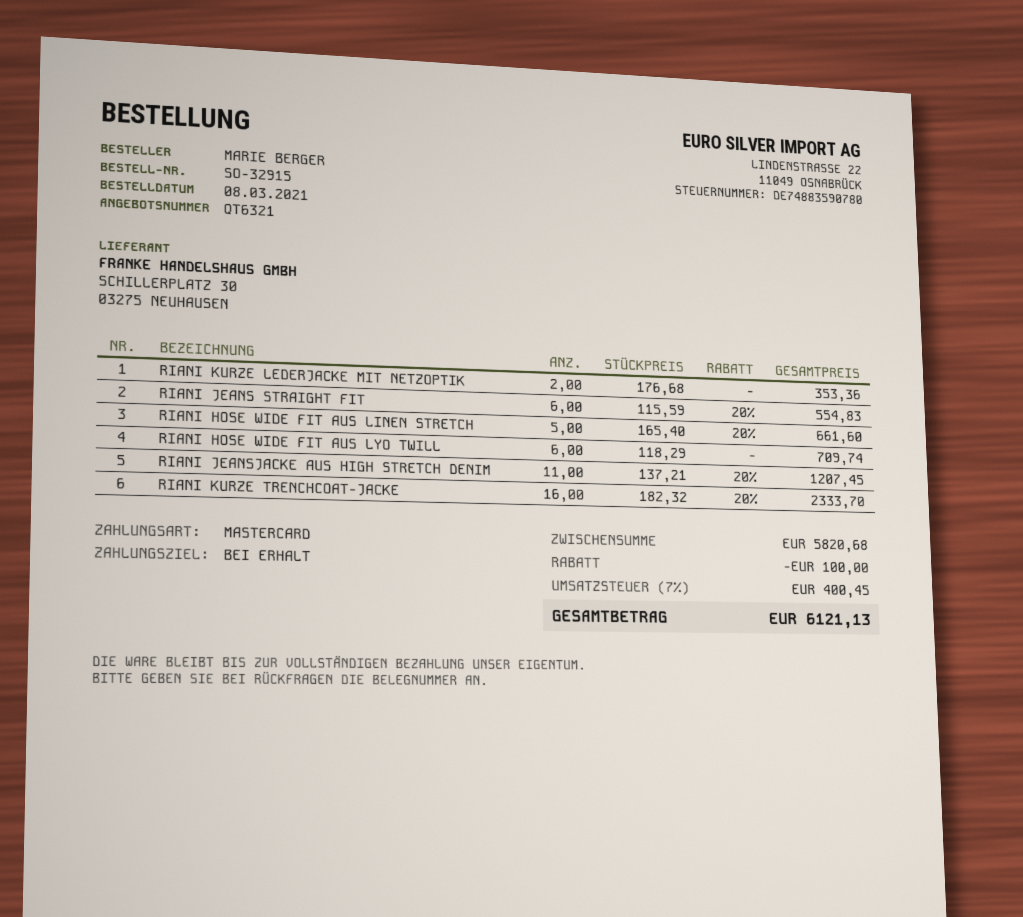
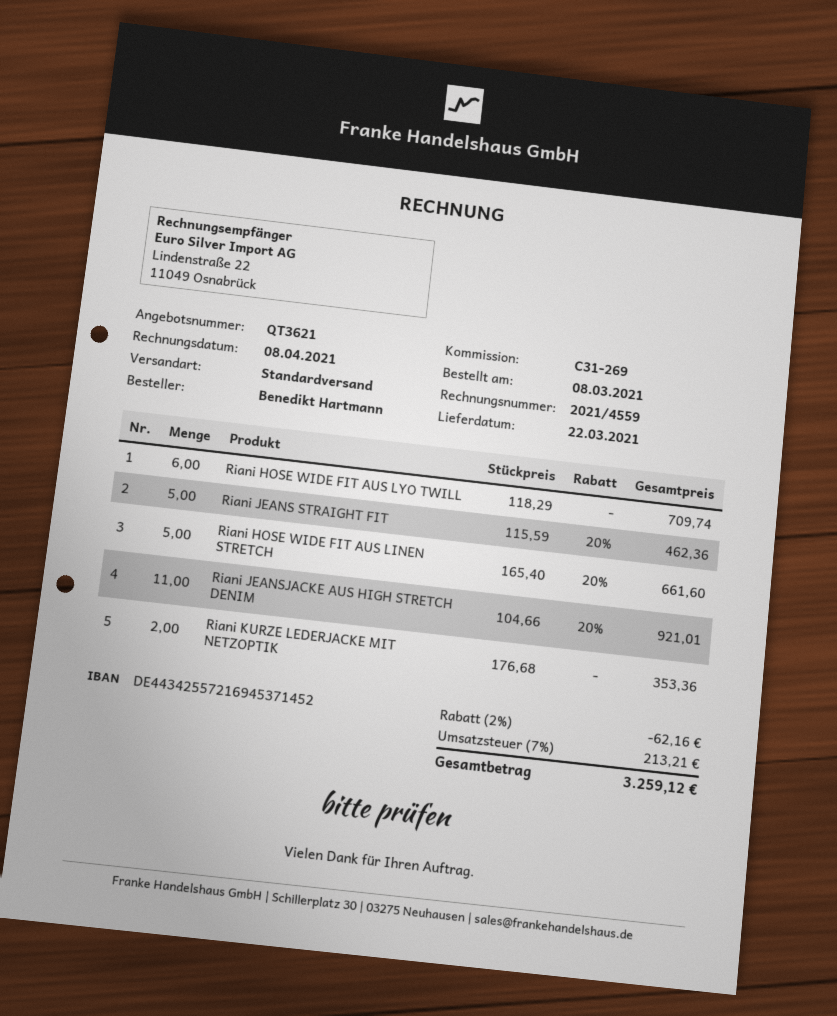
quote number: QT6321 -> QT3621
ordered by: MARIE BERGER -> Benedikt Hartmann
RIANI JEANS STRAIGHT FIT: 6 x 115.59 - 20% = 554.83 -> 5 x 115.59 - 20% = 462.36
RIANI JEANSJACKE AUS HIGH STRETCH DENIM: 11 x 137.21 - 20% = 1207.45 -> 11 x 104.66 - 20% = 921.01
RIANI KURZE TRENCHCOAT-JACKE: 16 x 182.32 - 20% = 2333.70 -> none
discount: 100.00 -> 62.16
tax: 7% = 400.45 -> 7% = 213.21
total: 6121.13 -> 3259.12

